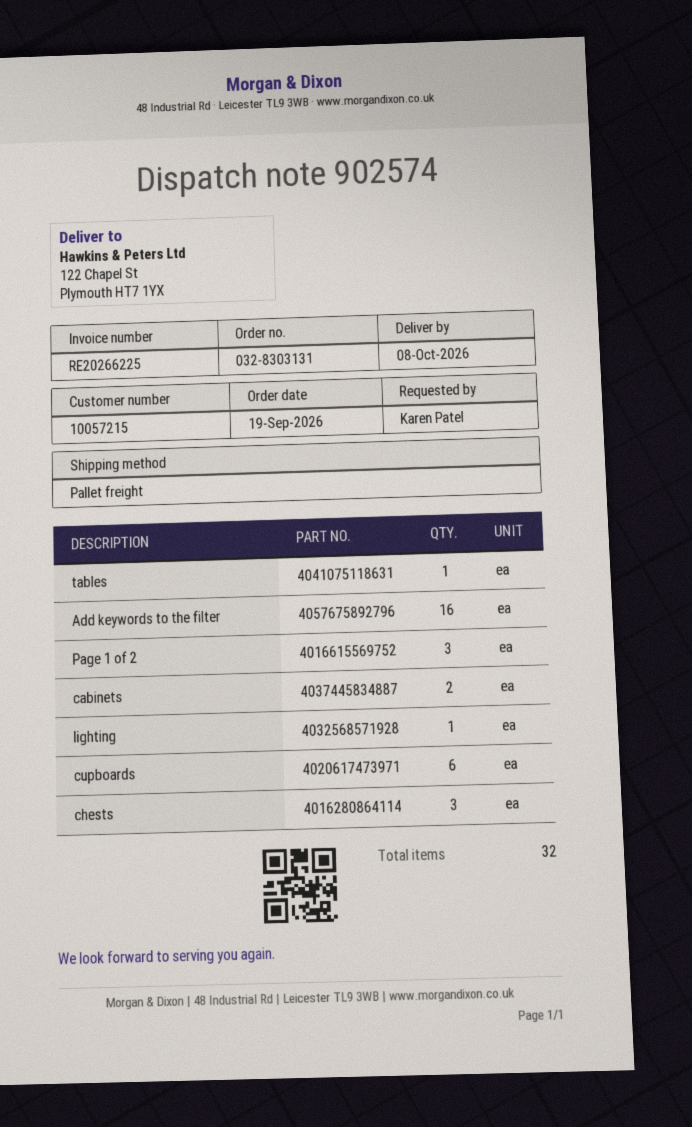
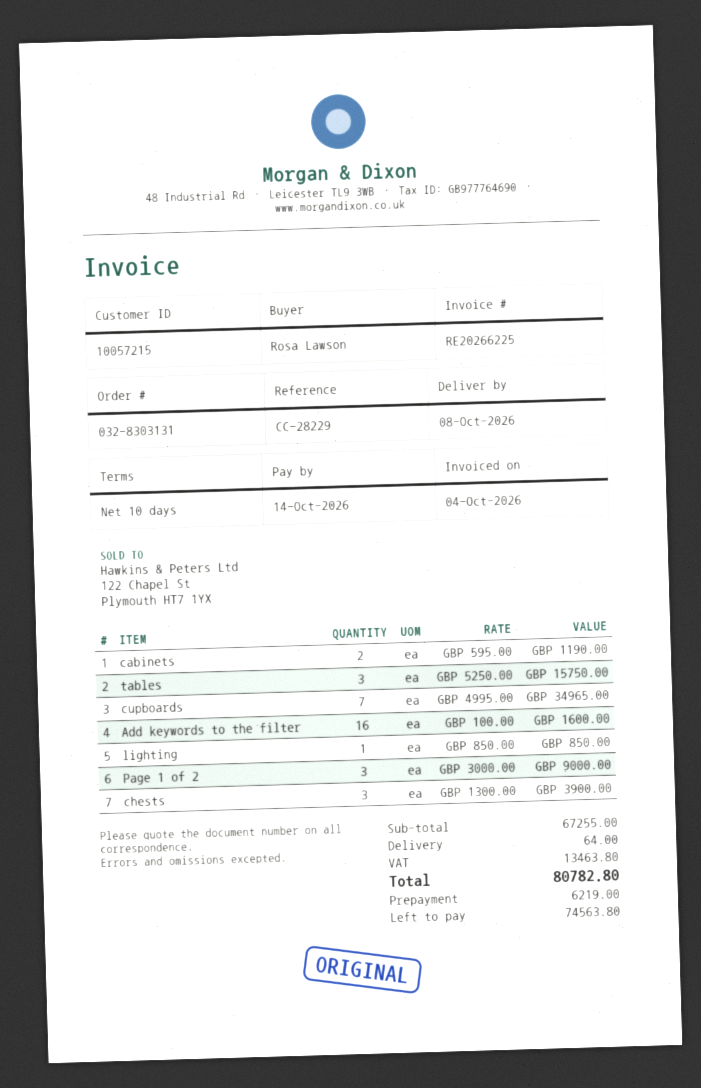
ordered by: Karen Patel -> Rosa Lawson
tables: 1 -> 3
cupboards: 6 -> 7

